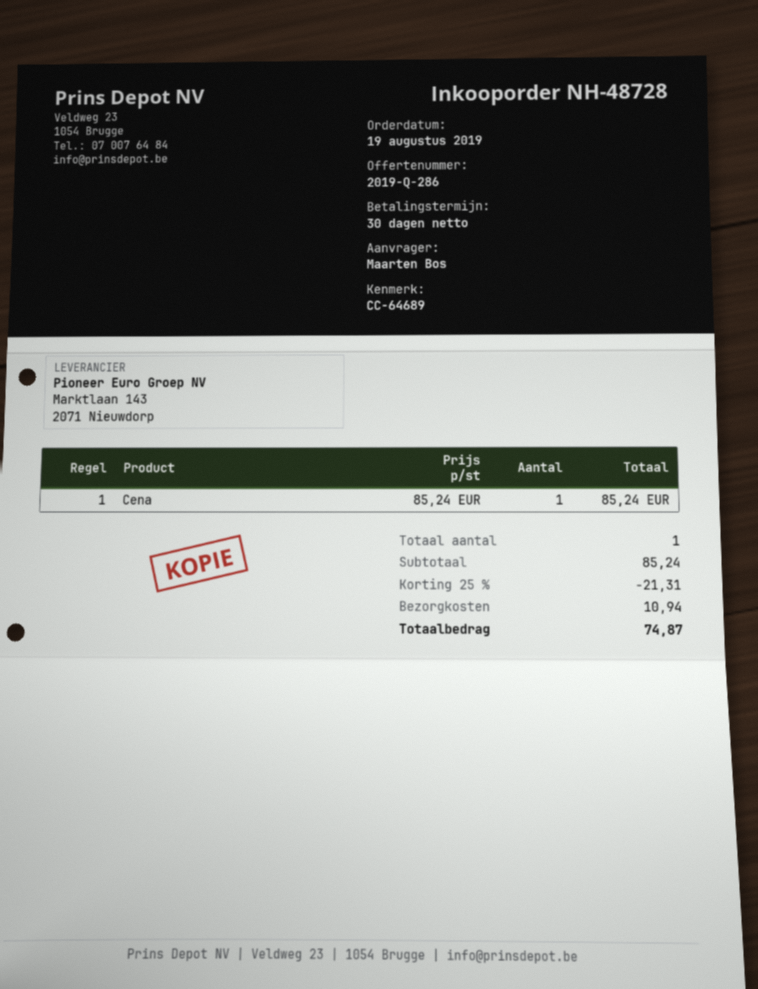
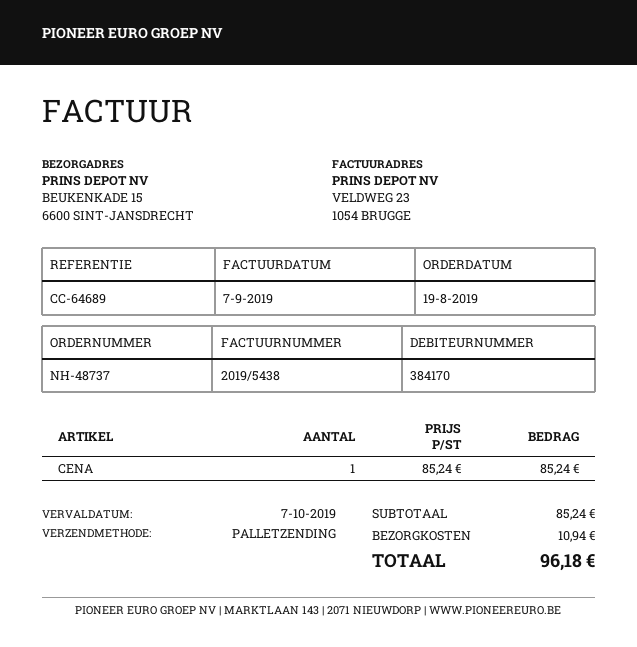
order number: NH-48728 -> NH-48737
discount: 25% = 21.31 -> none
total: 74.87 -> 96.18

